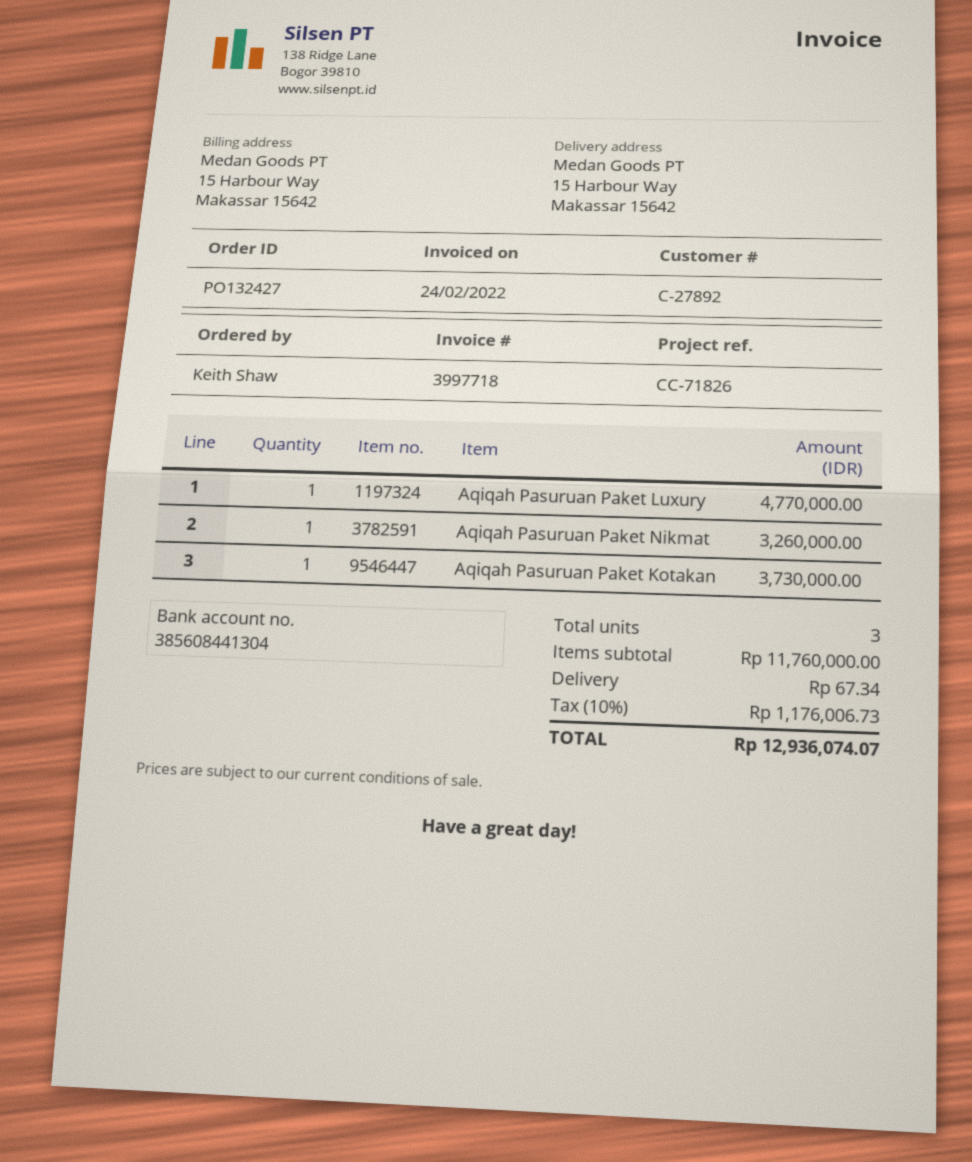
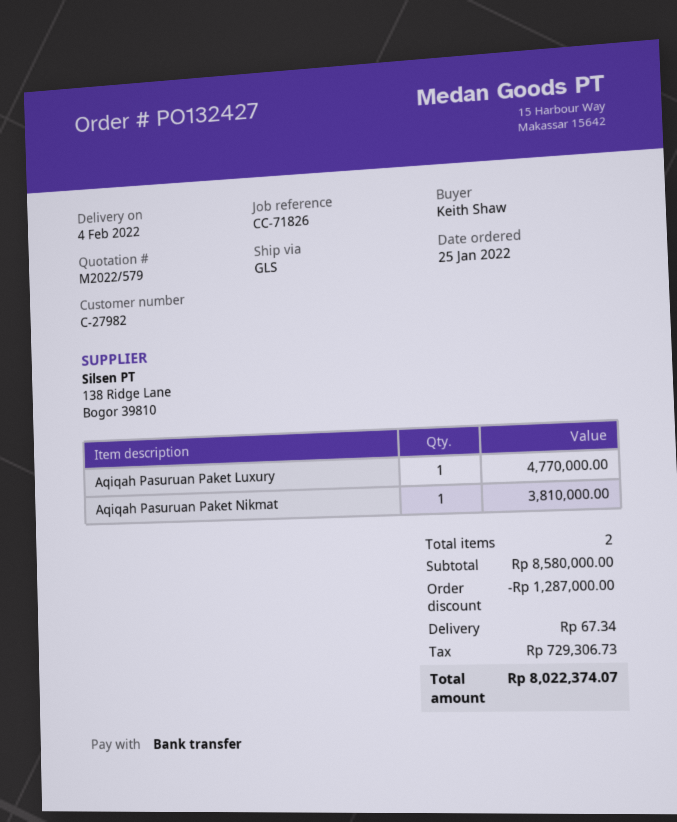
customer number: C-27892 -> C-27982
Aqiqah Pasuruan Paket Nikmat: 1 for 3260000.00 -> 1 for 3810000.00
Aqiqah Pasuruan Paket Kotakan: 1 for 3730000.00 -> none
total quantity: 3 -> 2
subtotal: 11760000.00 -> 8580000.00
discount: none -> 1287000.00
tax: 1176006.73 -> 729306.73
total: 12936074.07 -> 8022374.07

